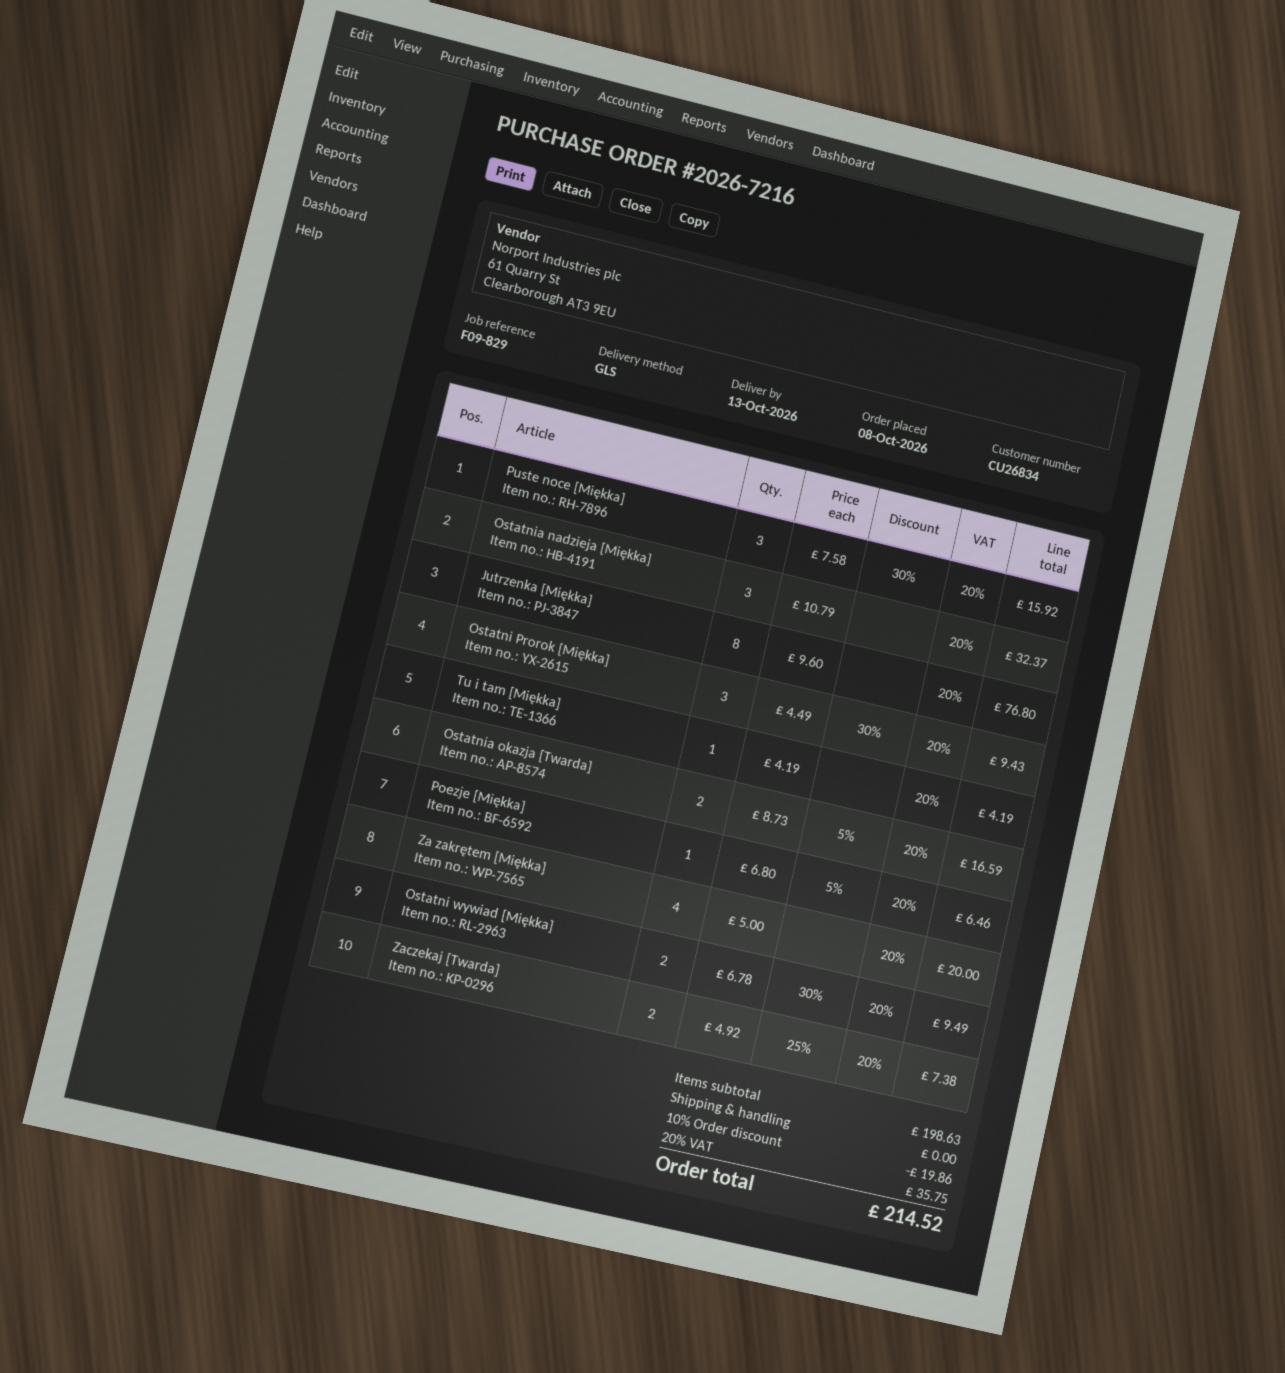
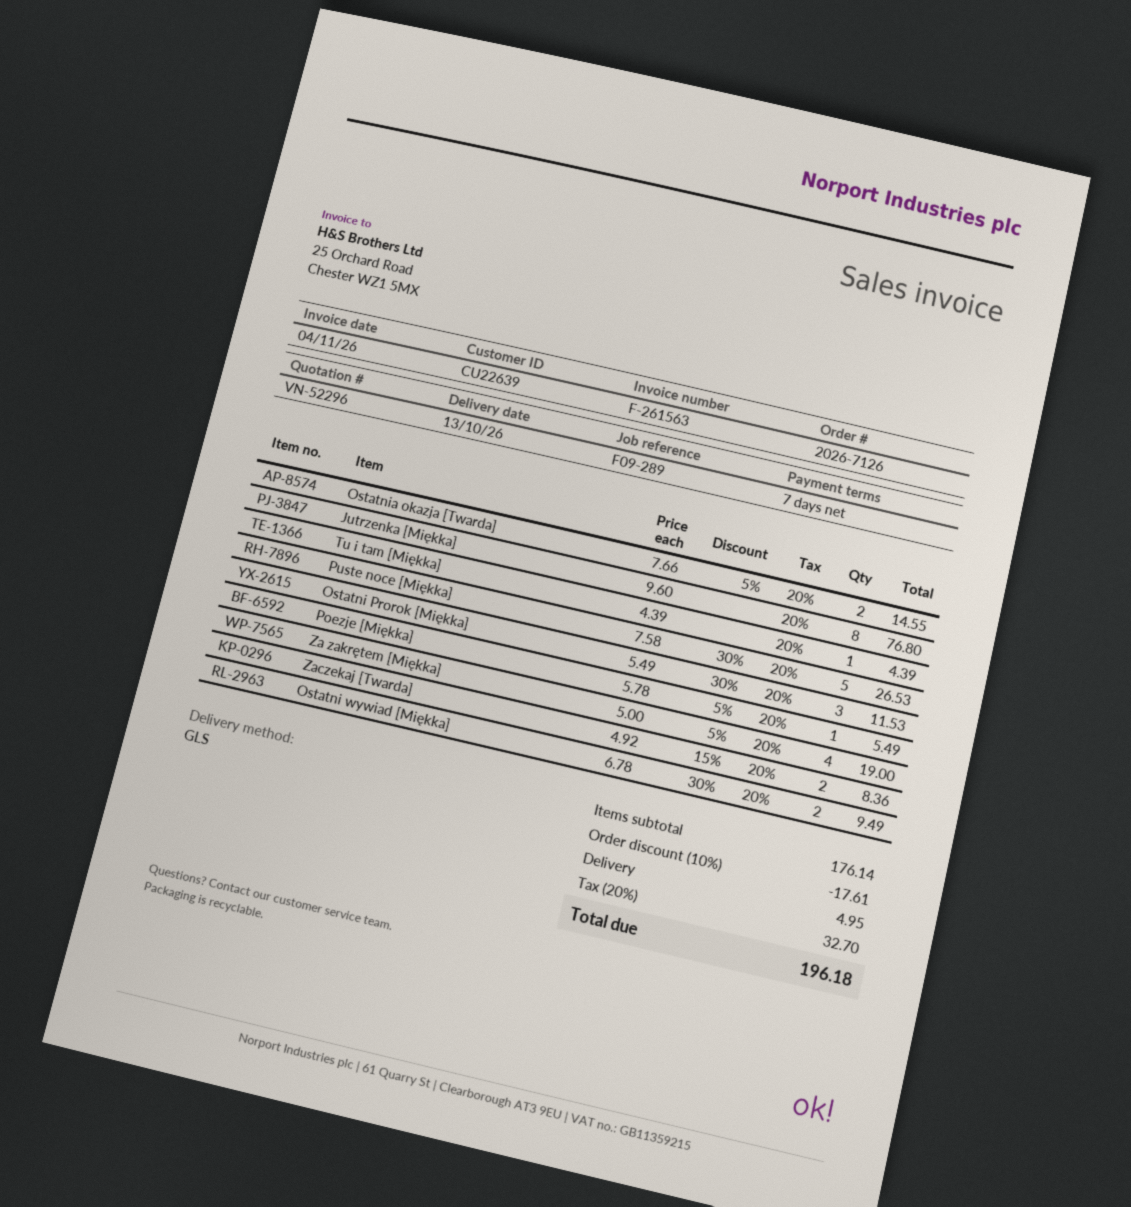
order number: 2026-7216 -> 2026-7126
customer number: CU26834 -> CU22639
reference: F09-829 -> F09-289
Puste noce [Miękka]: 3 x 7.58 - 30% = 15.92 -> 5 x 7.58 - 30% = 26.53
Ostatnia nadzieja [Miękka]: 3 x 10.79 = 32.37 -> none
Ostatni Prorok [Miękka]: 3 x 4.49 - 30% = 9.43 -> 3 x 5.49 - 30% = 11.53
Tu i tam [Miękka]: 1 x 4.19 = 4.19 -> 1 x 4.39 = 4.39
Ostatnia okazja [Twarda]: 2 x 8.73 - 5% = 16.59 -> 2 x 7.66 - 5% = 14.55
Poezje [Miękka]: 1 x 6.80 - 5% = 6.46 -> 1 x 5.78 - 5% = 5.49
Za zakrętem [Miękka]: 4 x 5.00 = 20.00 -> 4 x 5.00 - 5% = 19.00
Zaczekaj [Twarda]: 2 x 4.92 - 25% = 7.38 -> 2 x 4.92 - 15% = 8.36
subtotal: 198.63 -> 176.14
discount: 10% = 19.86 -> 10% = 17.61
shipping: 0.00 -> 4.95
tax: 20% = 35.75 -> 20% = 32.70
total: 214.52 -> 196.18

